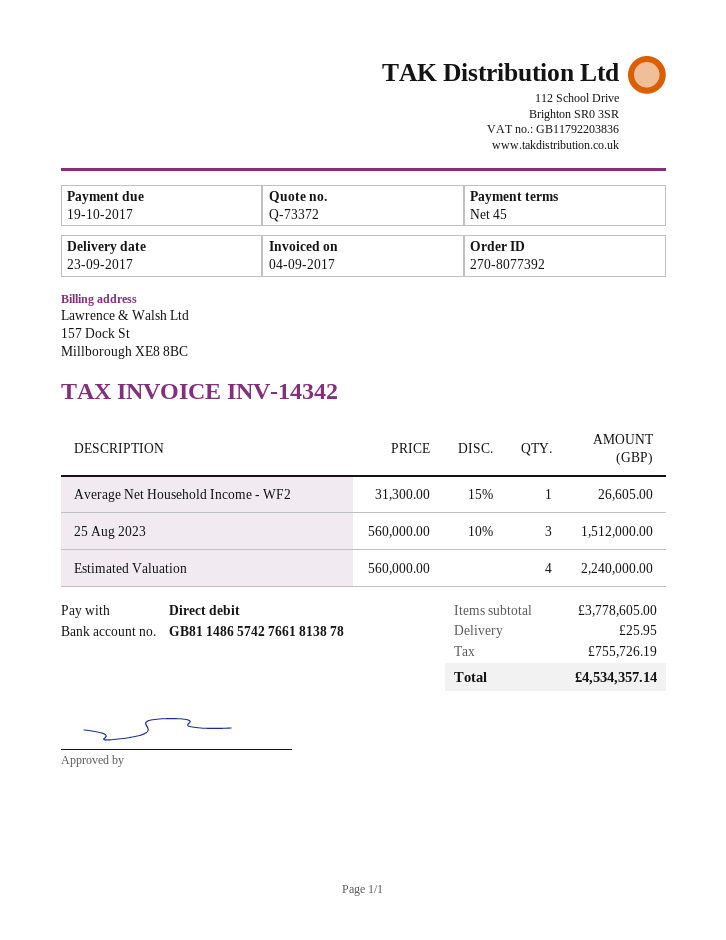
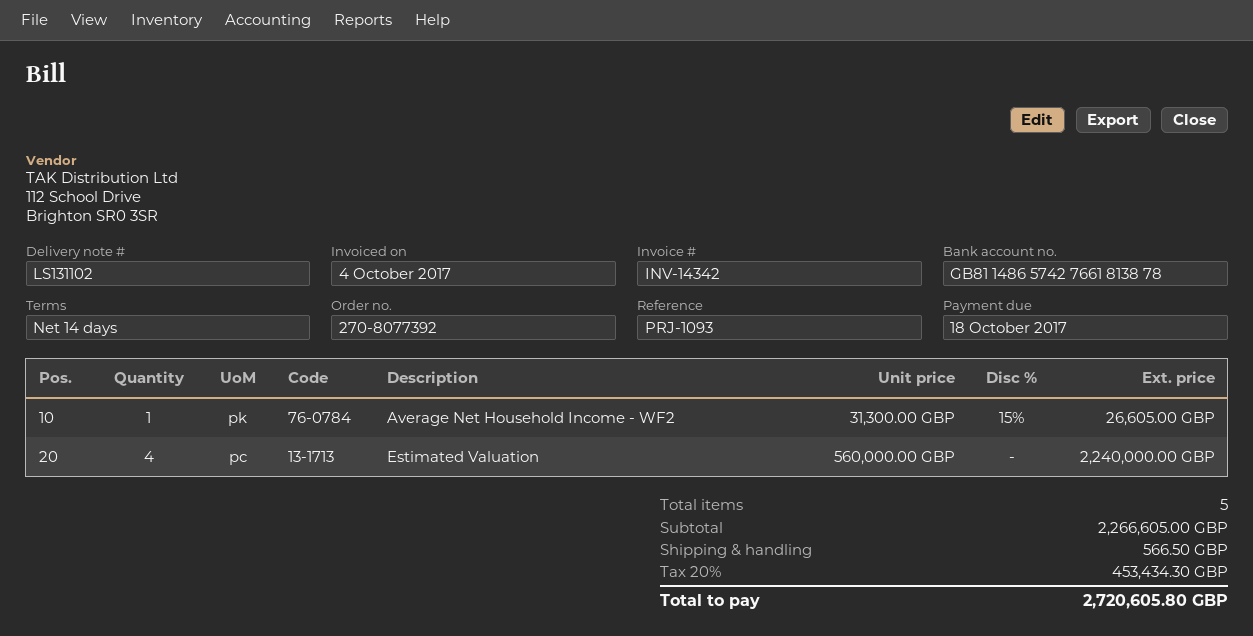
invoice date: 2017-09-04 -> 2017-10-04
payment terms: 45 days -> 14 days
due date: 2017-10-19 -> 2017-10-18
25 Aug 2023: 3 x 560000.00 - 10% = 1512000.00 -> none
subtotal: 3778605.00 -> 2266605.00
shipping: 25.95 -> 566.50
tax: 755726.19 -> 453434.30
total: 4534357.14 -> 2720605.80

